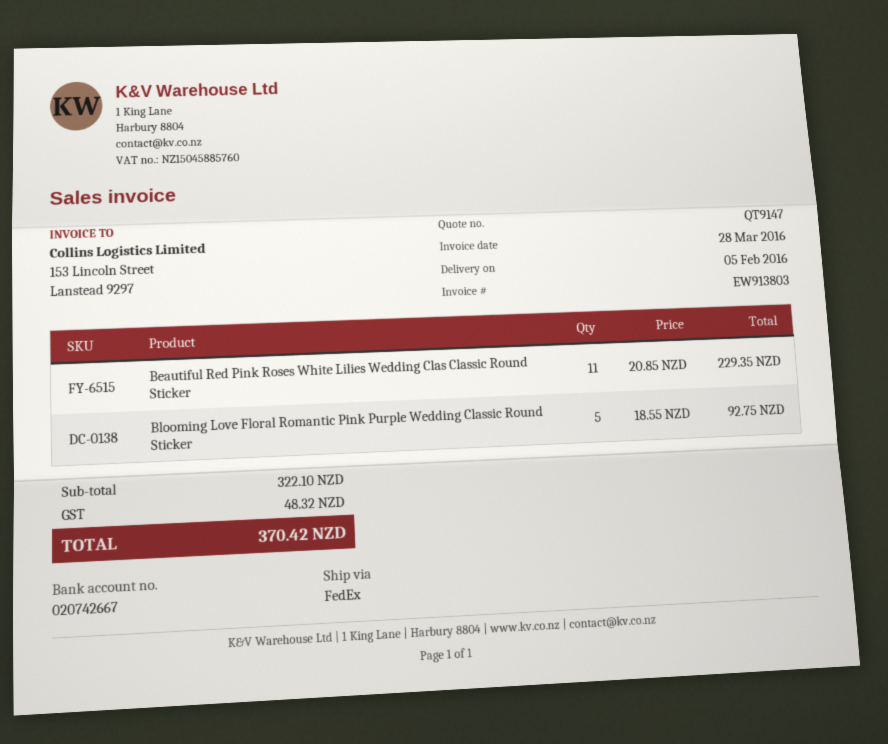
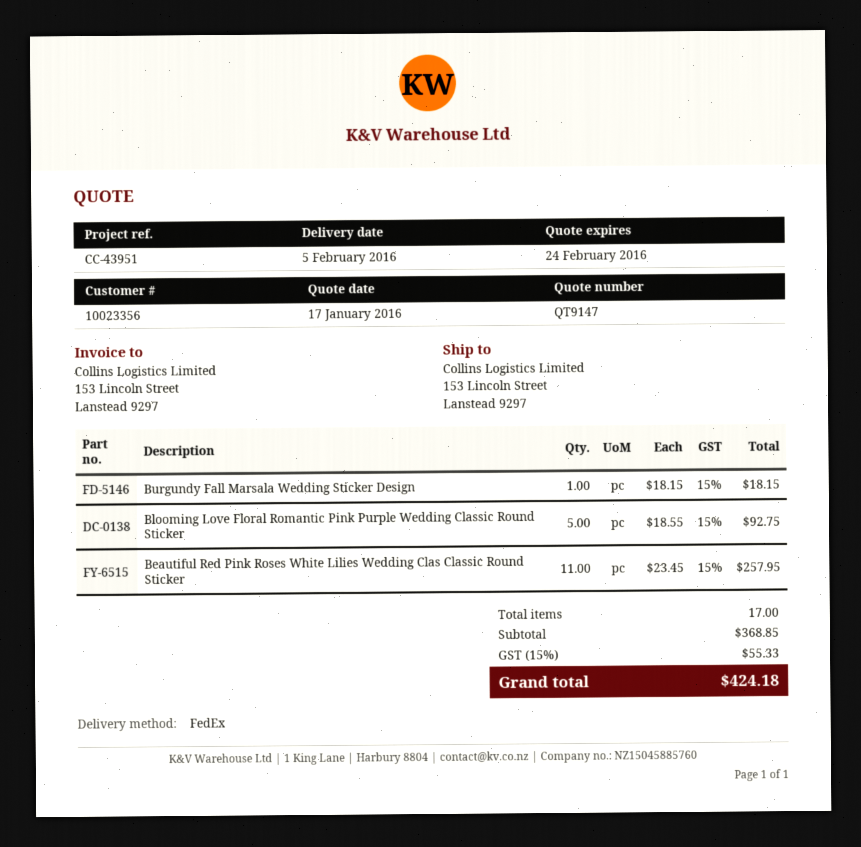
Beautiful Red Pink Roses White Lilies Wedding Clas Classic Round Sticker: 11 x 20.85 = 229.35 -> 11 x 23.45 = 257.95
Burgundy Fall Marsala Wedding Sticker Design: none -> 1 x 18.15 = 18.15
subtotal: 322.10 -> 368.85
tax: 48.32 -> 55.33
total: 370.42 -> 424.18

